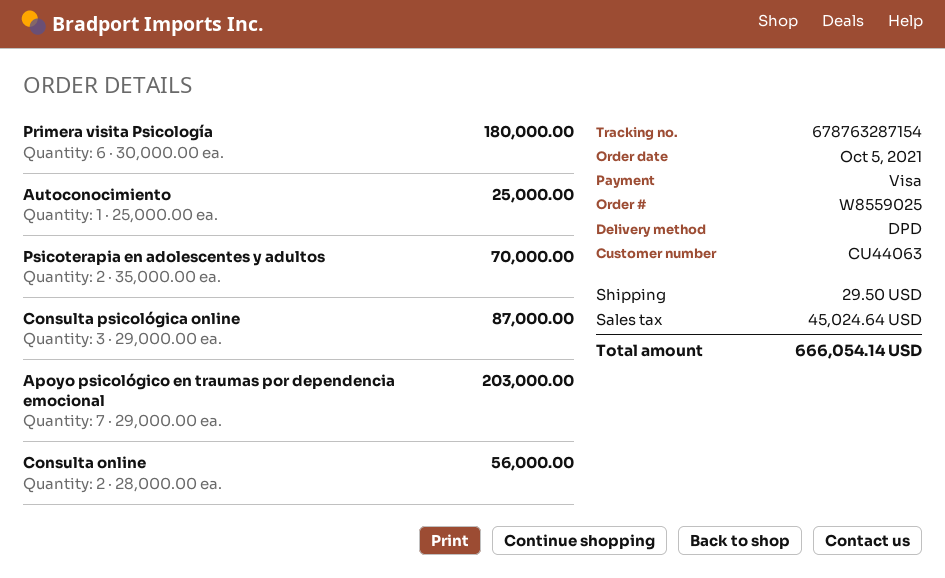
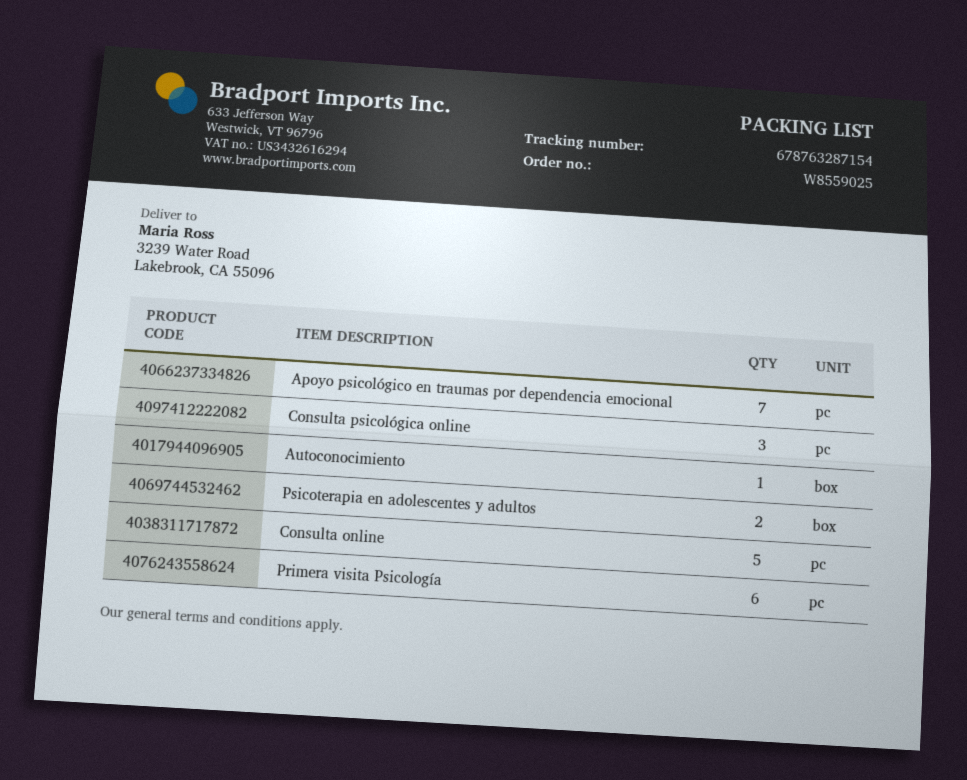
Consulta online: 2 -> 5

